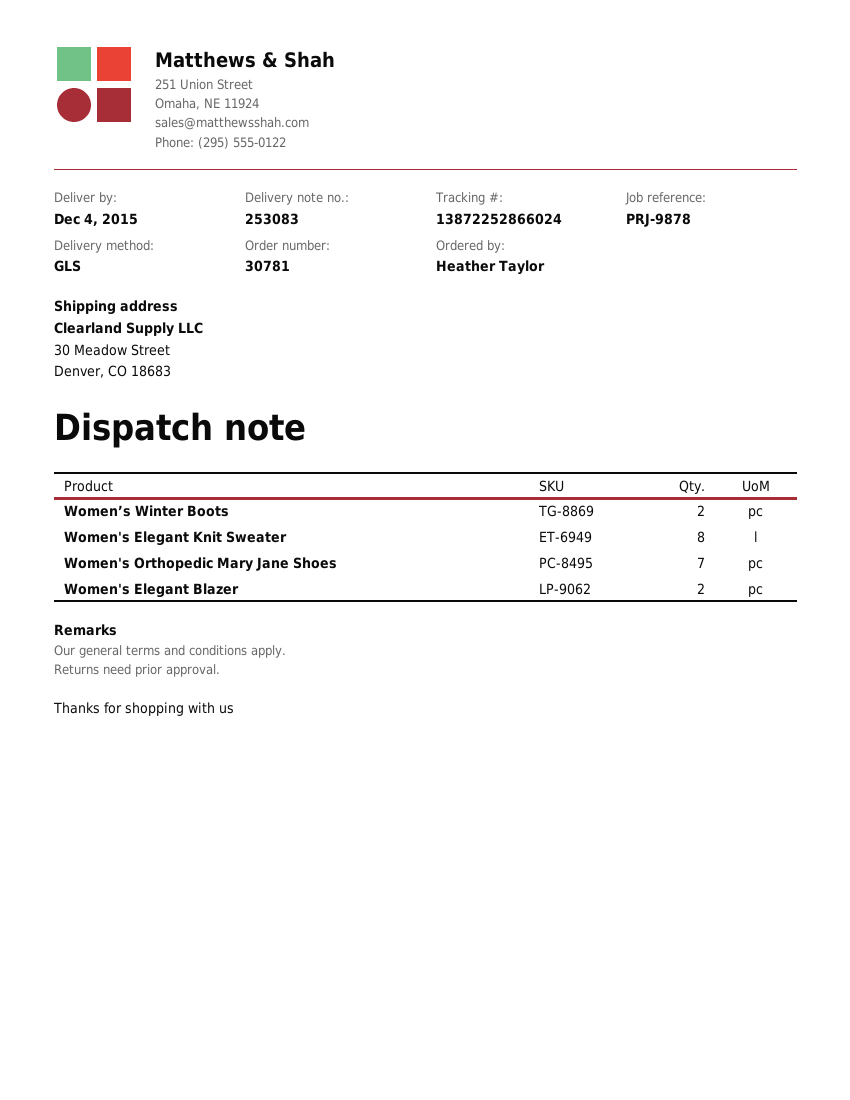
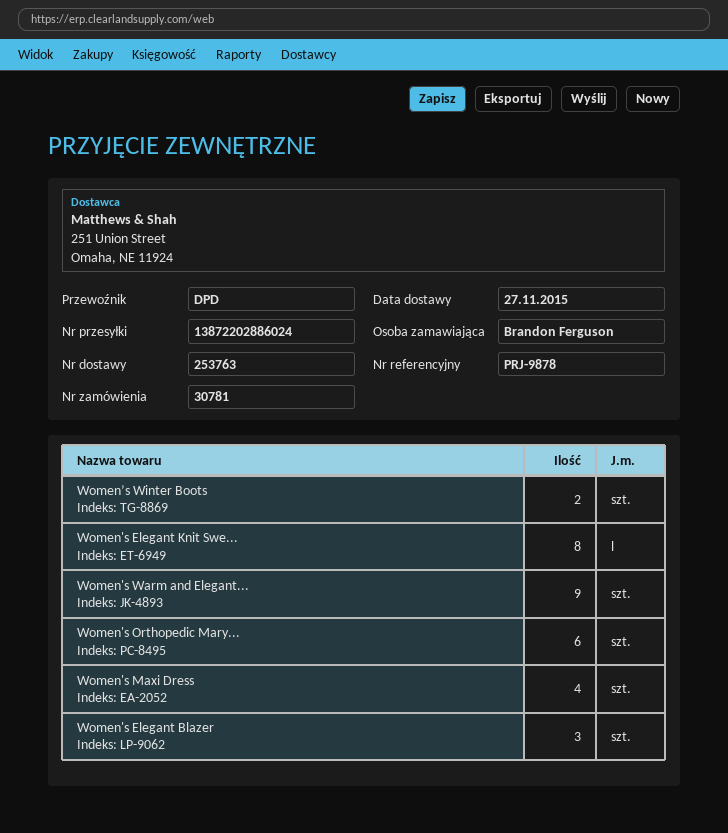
delivery note number: 253083 -> 253763
delivery date: 2015-12-04 -> 2015-11-27
ordered by: Heather Taylor -> Brandon Ferguson
shipping method: GLS -> DPD
tracking number: 13872252866024 -> 13872202886024
Women's Orthopedic Mary Jane Shoes: 7 -> 6
Women's Elegant Blazer: 2 -> 3
Women's Warm and Elegant...: none -> 9
Women's Maxi Dress: none -> 4

